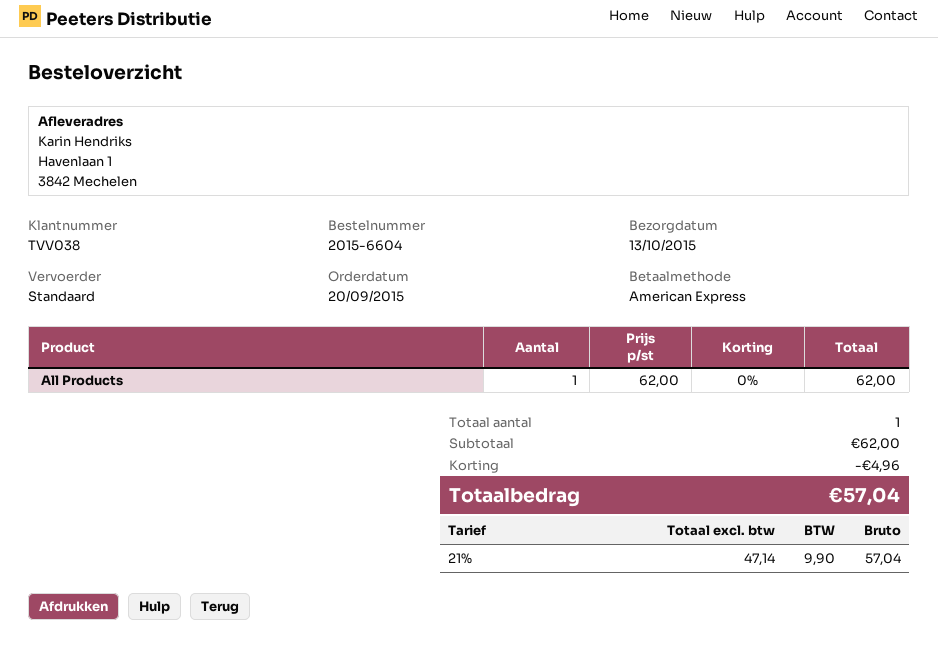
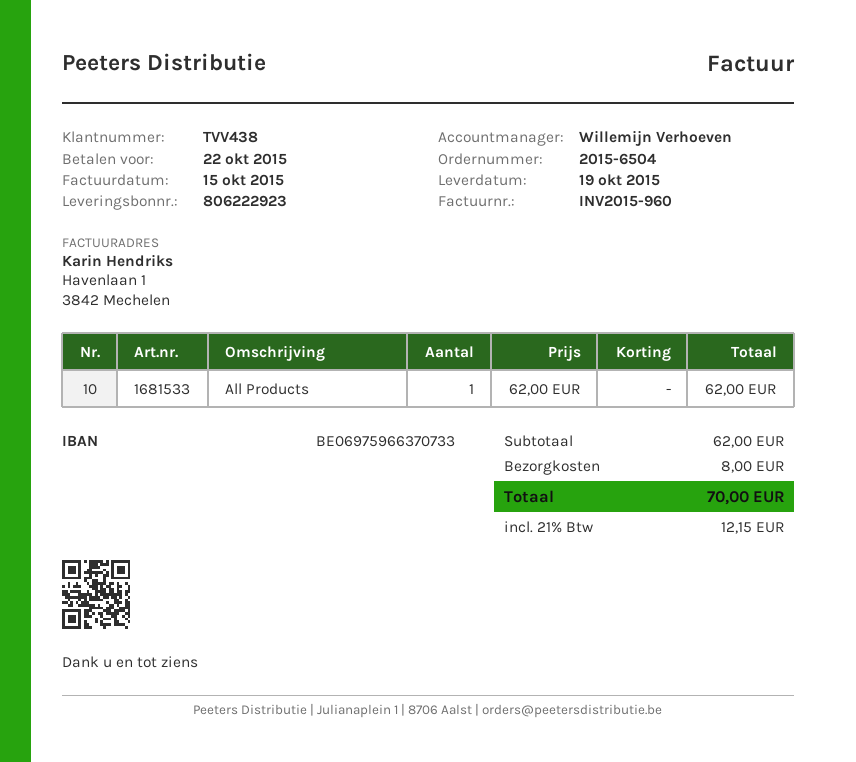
order number: 2015-6604 -> 2015-6504
delivery date: 2015-10-13 -> 2015-10-19
customer number: TVV038 -> TVV438
discount: 4.96 -> none
shipping: none -> 8.00
tax: 21% = 9.90 -> 21% = 12.15
total: 57.04 -> 70.00

